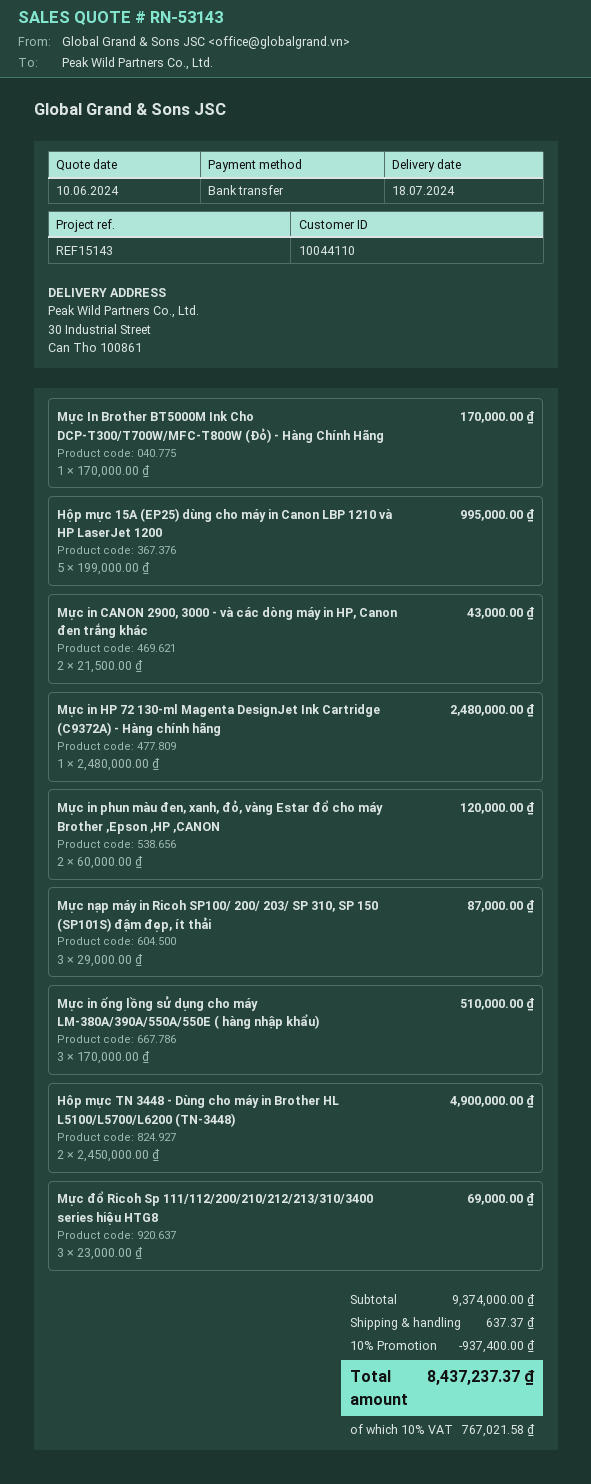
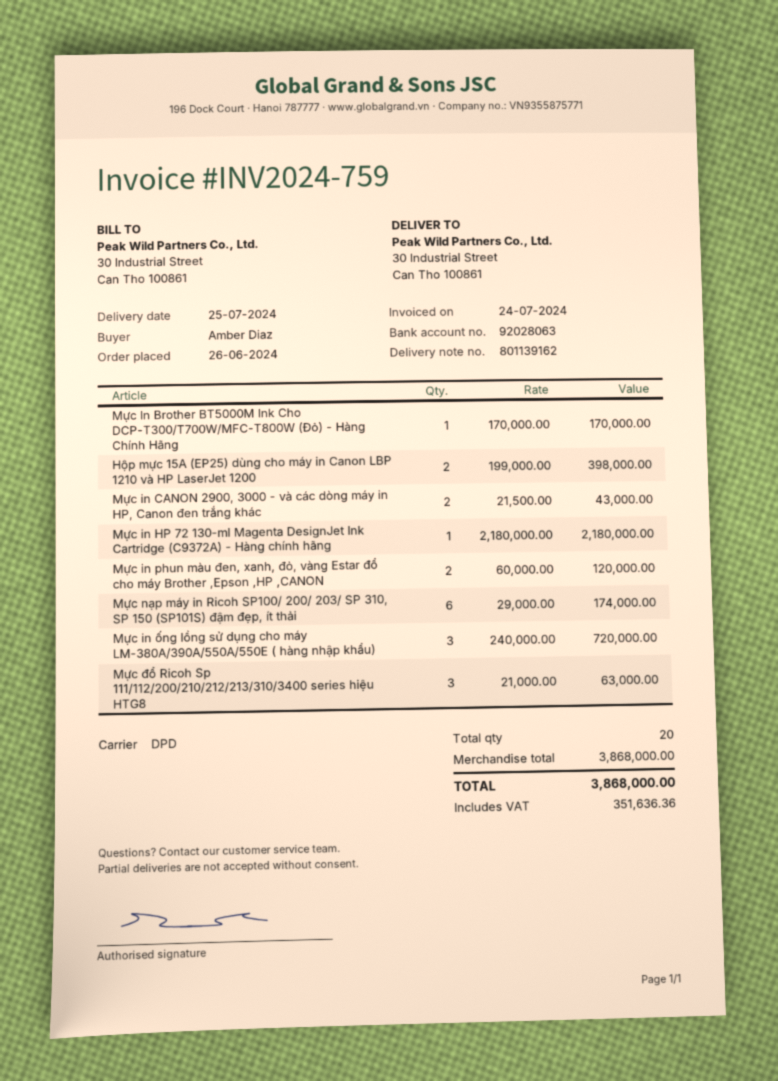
delivery date: 2024-07-18 -> 2024-07-25
Hộp mực 15A (EP25) dùng cho máy in Canon LBP 1210 và HP LaserJet 1200: 5 x 199000.00 = 995000.00 -> 2 x 199000.00 = 398000.00
Mực in HP 72 130-ml Magenta DesignJet Ink Cartridge (C9372A) - Hàng chính hãng: 1 x 2480000.00 = 2480000.00 -> 1 x 2180000.00 = 2180000.00
Mực nạp máy in Ricoh SP100/ 200/ 203/ SP 310, SP 150 (SP101S) đậm đẹp, ít thải: 3 x 29000.00 = 87000.00 -> 6 x 29000.00 = 174000.00
Mực in ống lồng sử dụng cho máy LM-380A/390A/550A/550E ( hàng nhập khẩu): 3 x 170000.00 = 510000.00 -> 3 x 240000.00 = 720000.00
Hôp mực TN 3448 - Dùng cho máy in Brother HL L5100/L5700/L6200 (TN-3448): 2 x 2450000.00 = 4900000.00 -> none
Mực đổ Ricoh Sp 111/112/200/210/212/213/310/3400 series hiệu HTG8: 3 x 23000.00 = 69000.00 -> 3 x 21000.00 = 63000.00
subtotal: 9374000.00 -> 3868000.00
discount: 10% = 937400.00 -> none
shipping: 637.37 -> none
tax: 767021.58 -> 351636.36
total: 8437237.37 -> 3868000.00

